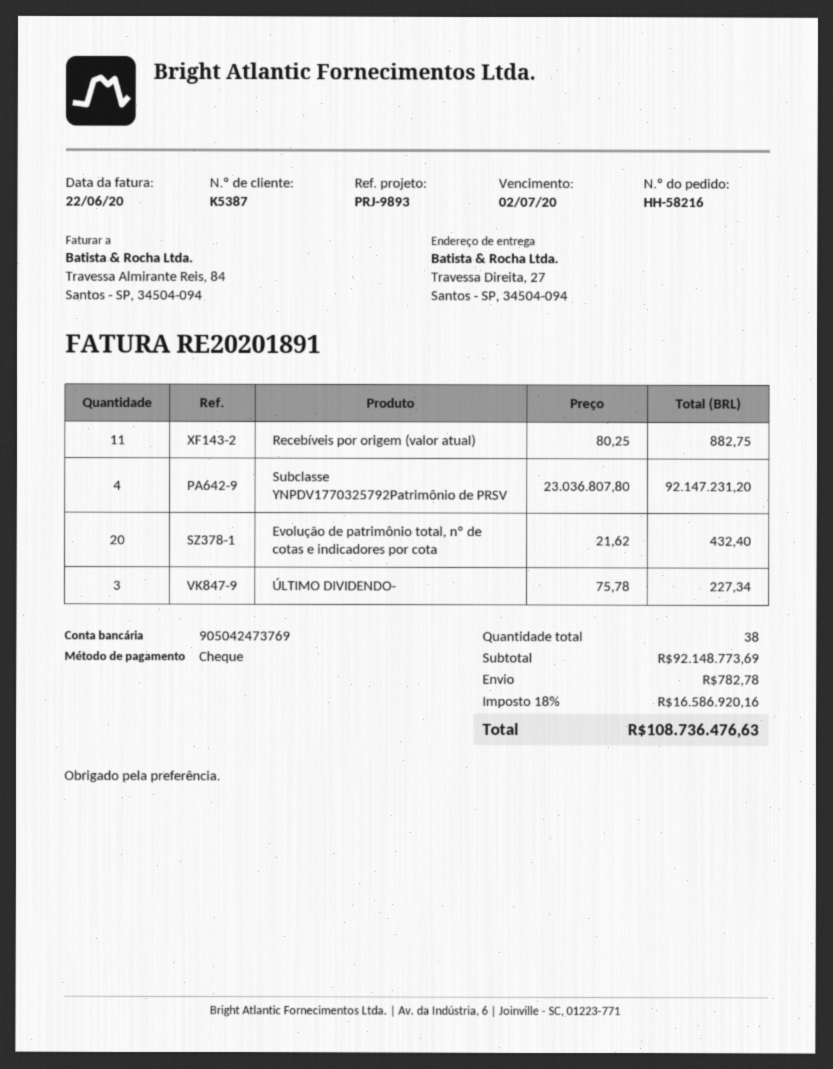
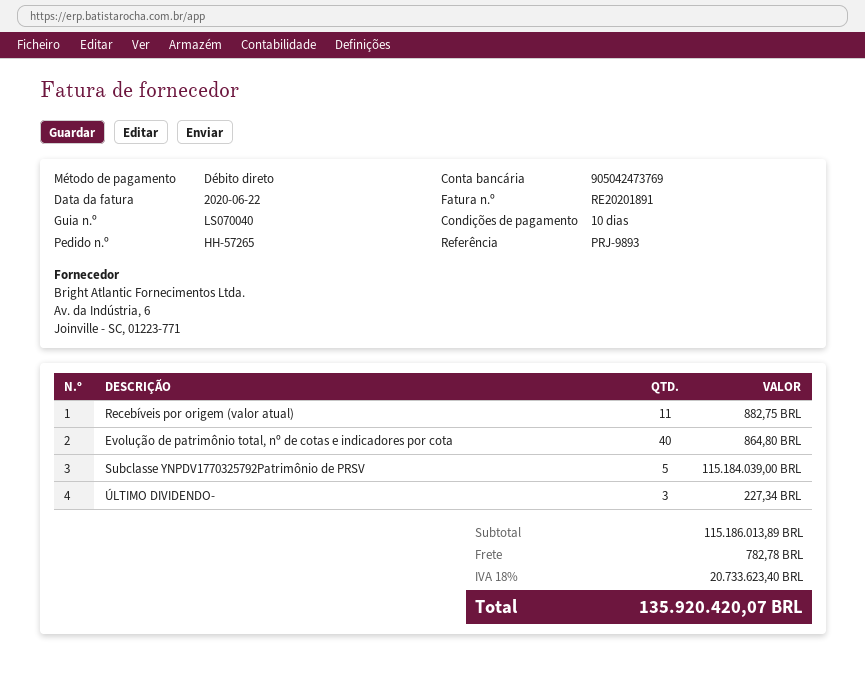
order number: HH-58216 -> HH-57265
payment method: cheque -> direct debit
Subclasse YNPDV1770325792Patrimônio de PRSV: 4 for 92147231.20 -> 5 for 115184039.00
Evolução de patrimônio total, nº de cotas e indicadores por cota: 20 for 432.40 -> 40 for 864.80
subtotal: 92148773.69 -> 115186013.89
tax: 18% = 16586920.16 -> 18% = 20733623.40
total: 108736476.63 -> 135920420.07

